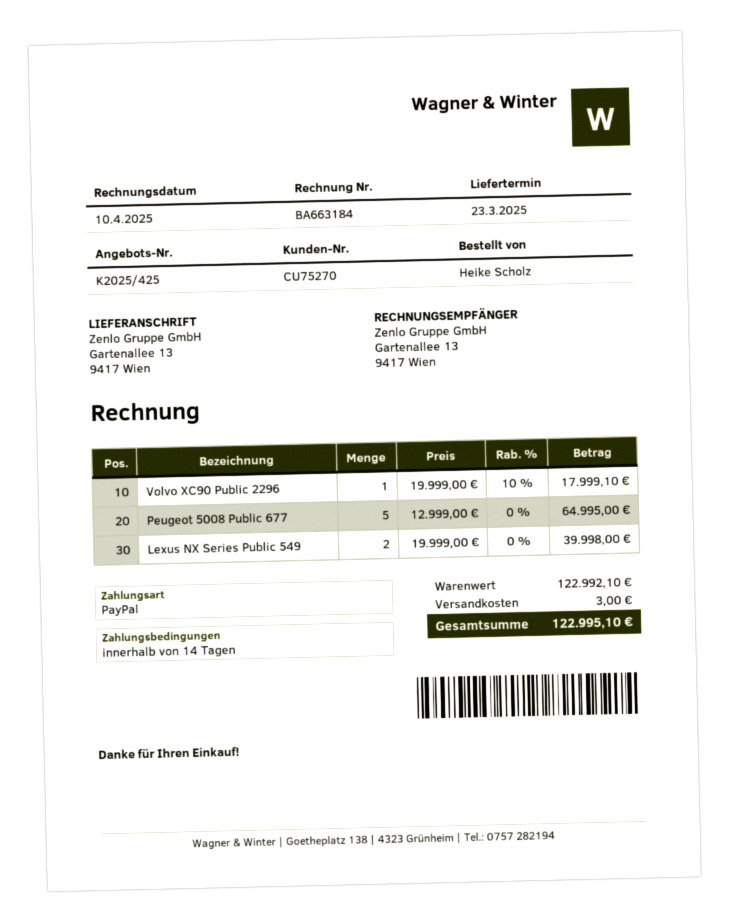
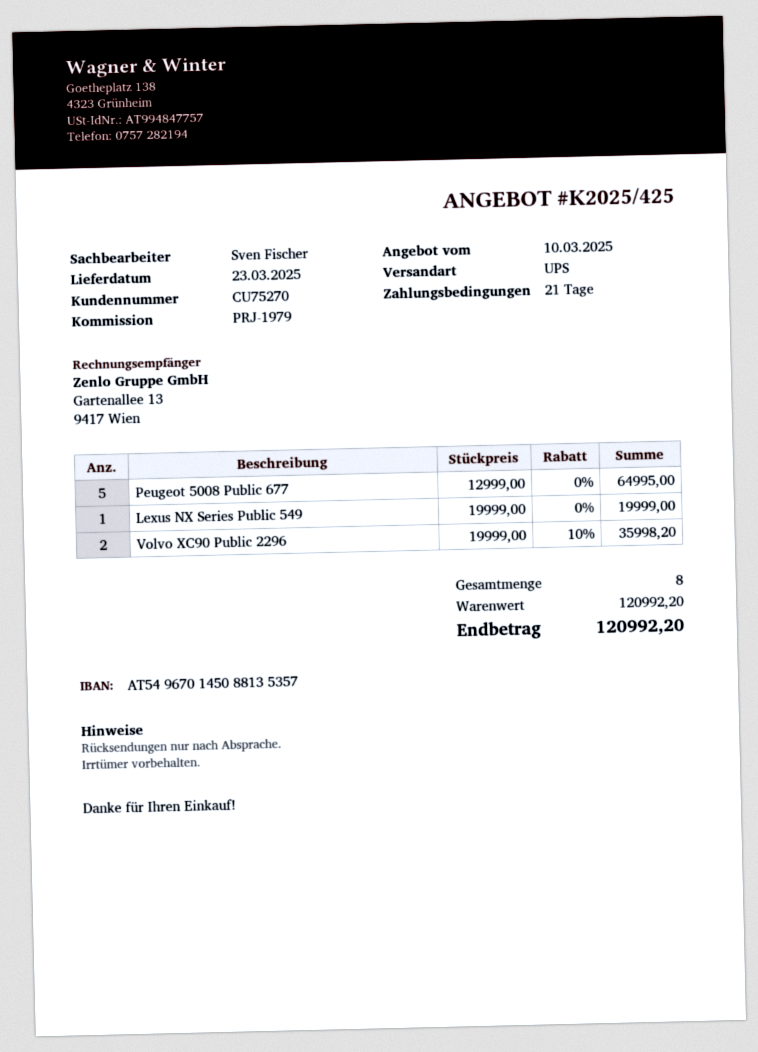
payment terms: 14 days -> 21 days
Volvo XC90 Public 2296: 1 x 19999.00 - 10% = 17999.10 -> 2 x 19999.00 - 10% = 35998.20
Lexus NX Series Public 549: 2 x 19999.00 = 39998.00 -> 1 x 19999.00 = 19999.00
subtotal: 122992.10 -> 120992.20
shipping: 3.00 -> none
total: 122995.10 -> 120992.20

